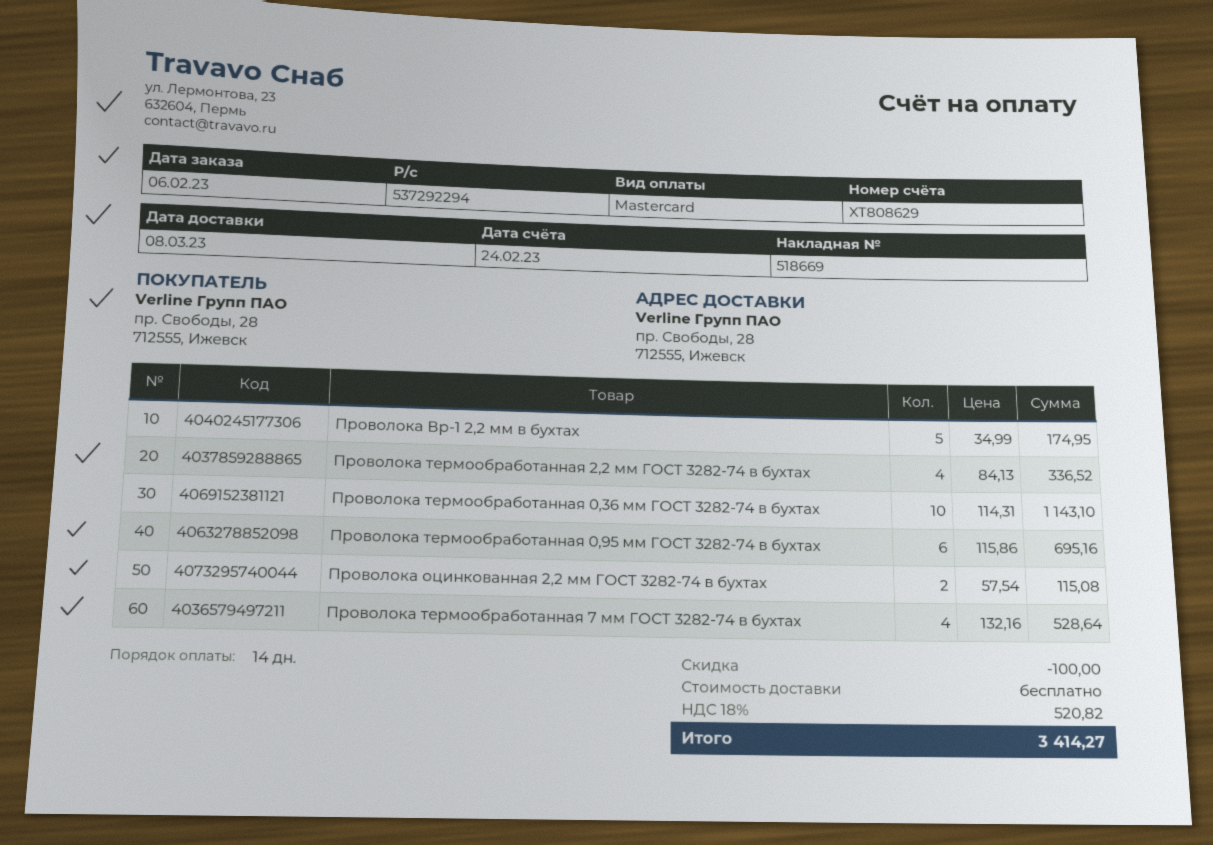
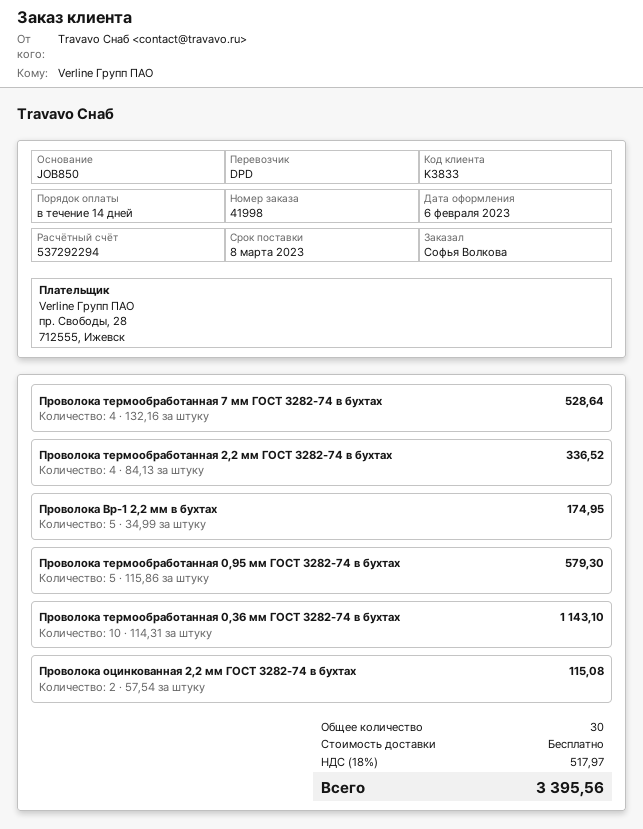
Проволока термообработанная 0,95 мм ГОСТ 3282-74 в бухтах: 6 x 115.86 = 695.16 -> 5 x 115.86 = 579.30
discount: 100.00 -> none
tax: 18% = 520.82 -> 18% = 517.97
total: 3414.27 -> 3395.56

